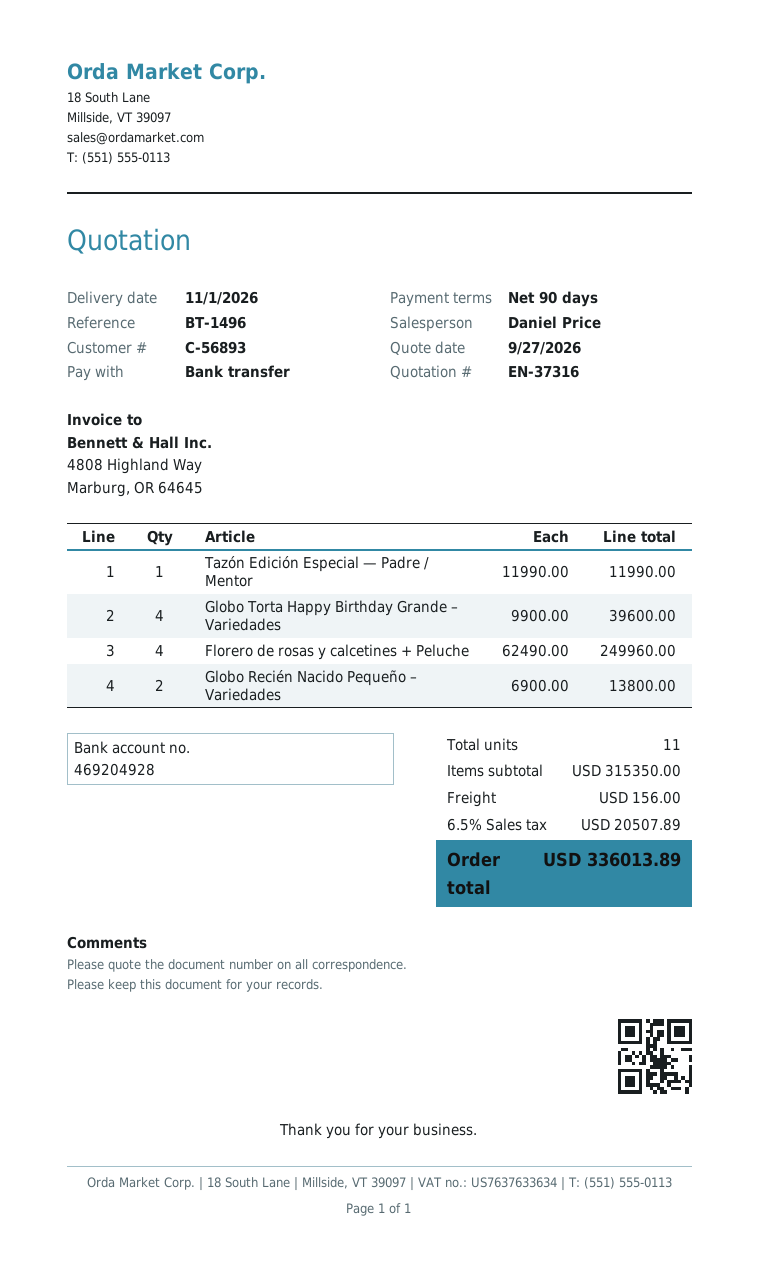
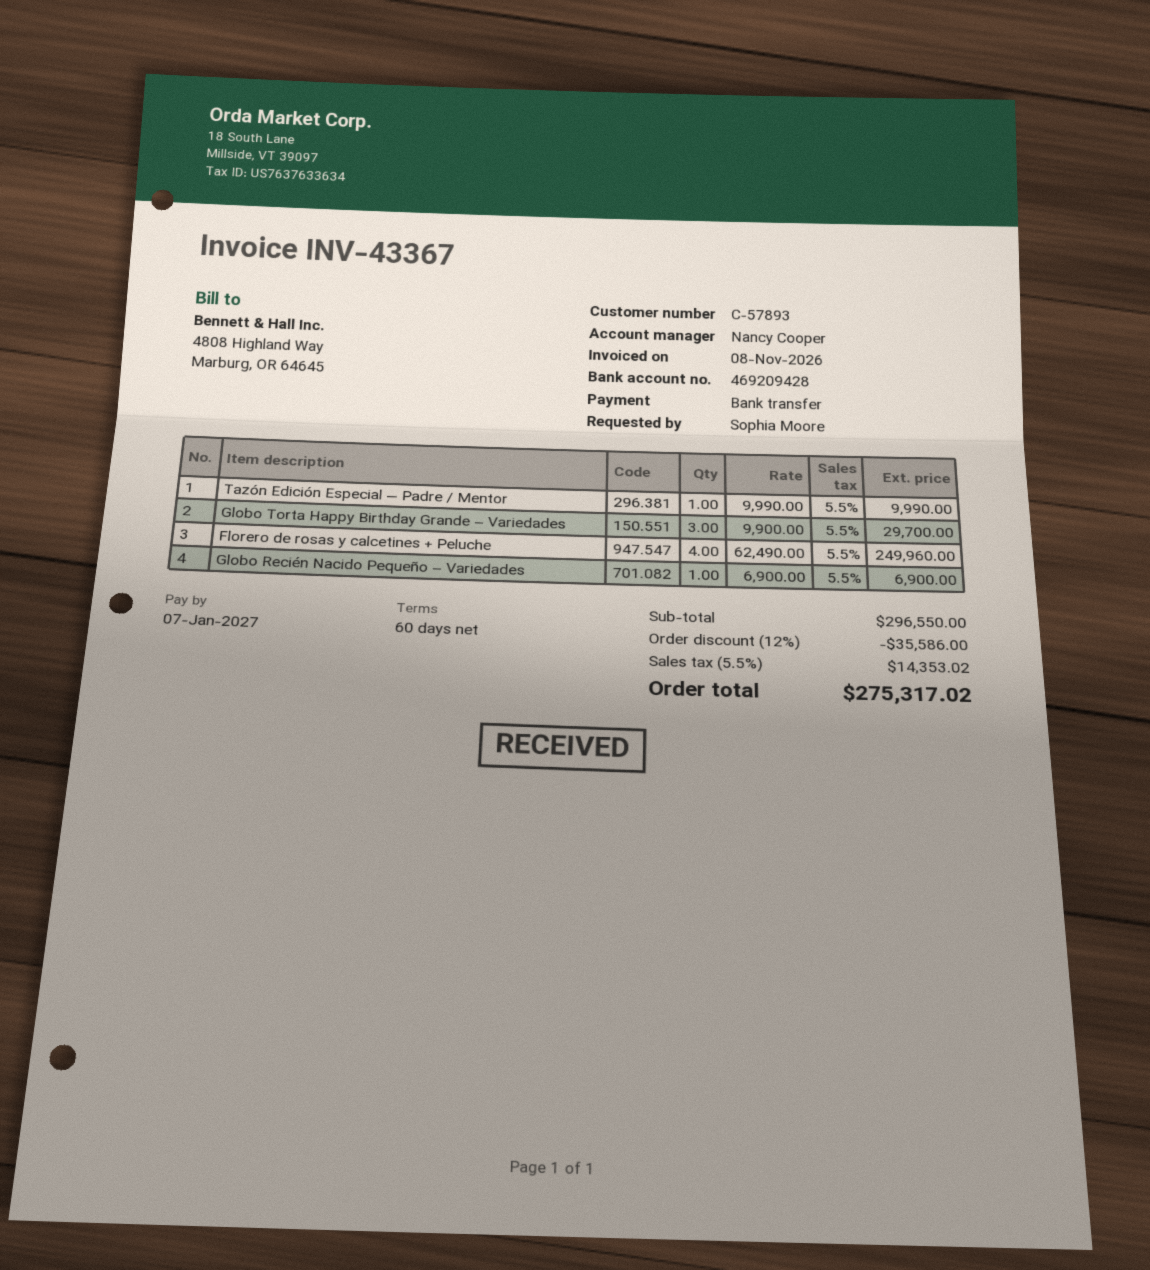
payment terms: 90 days -> 60 days
customer number: C-56893 -> C-57893
sales rep: Daniel Price -> Nancy Cooper
bank account: 469204928 -> 469209428
Tazón Edición Especial — Padre / Mentor: 1 x 11990.00 = 11990.00 -> 1 x 9990.00 = 9990.00
Globo Torta Happy Birthday Grande – Variedades: 4 x 9900.00 = 39600.00 -> 3 x 9900.00 = 29700.00
Globo Recién Nacido Pequeño – Variedades: 2 x 6900.00 = 13800.00 -> 1 x 6900.00 = 6900.00
subtotal: 315350.00 -> 296550.00
discount: none -> 12% = 35586.00
shipping: 156.00 -> none
tax: 6.5% = 20507.89 -> 5.5% = 14353.02
total: 336013.89 -> 275317.02

